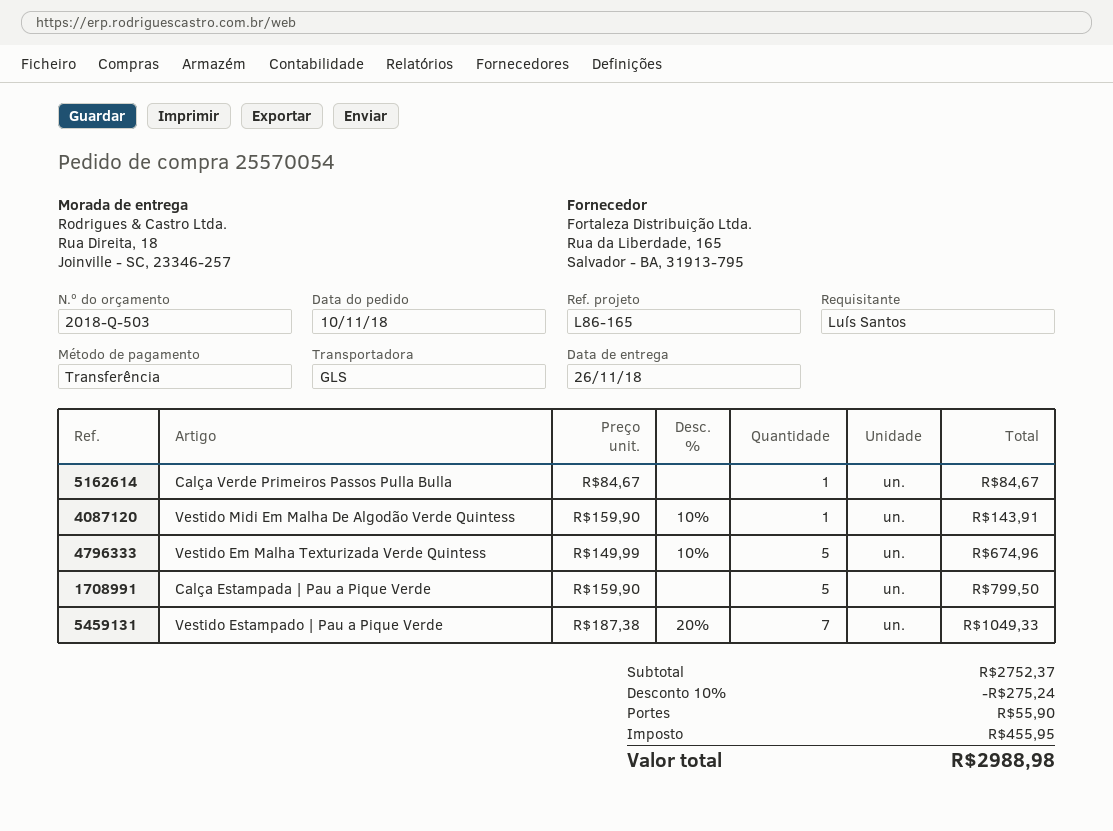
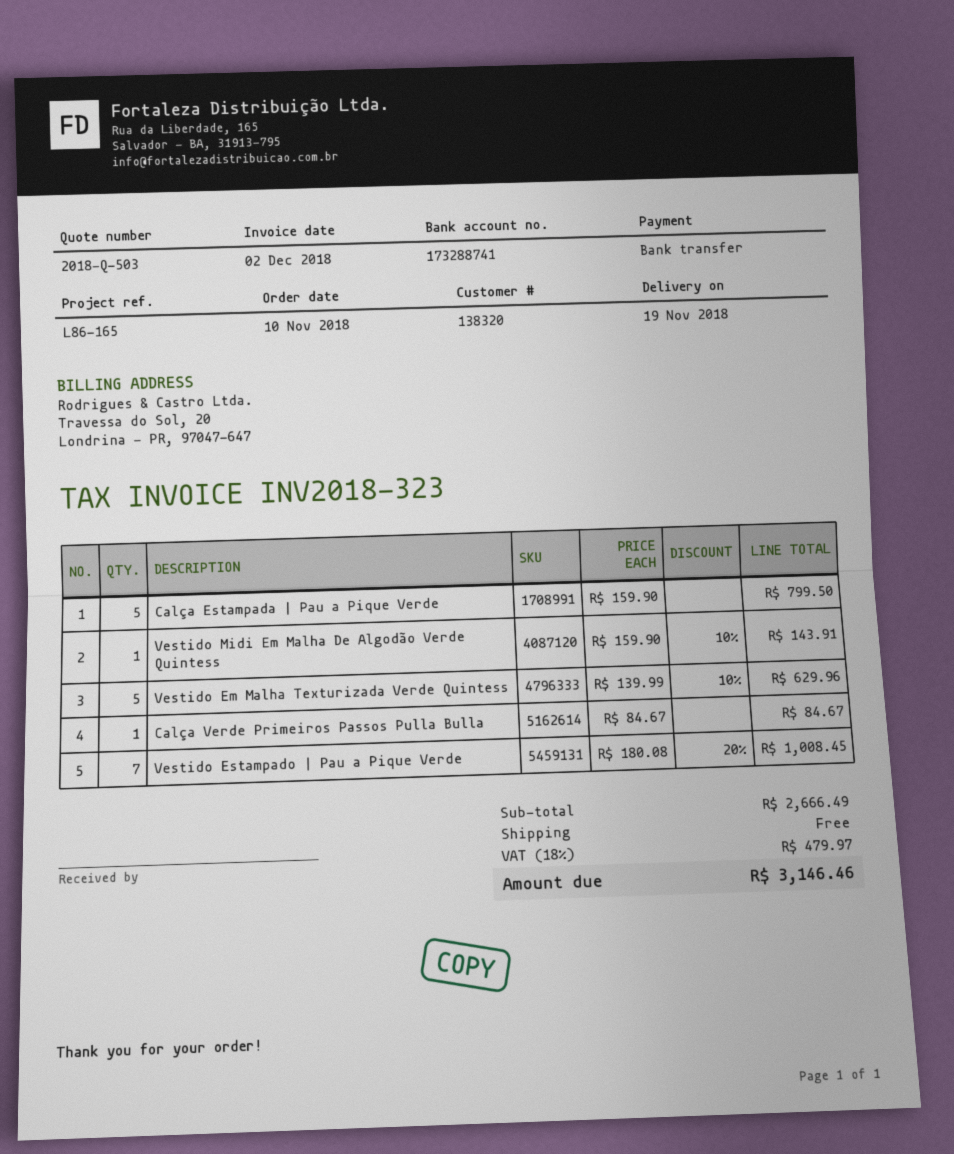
delivery date: 2018-11-26 -> 2018-11-19
Vestido Em Malha Texturizada Verde Quintess: 5 x 149.99 - 10% = 674.96 -> 5 x 139.99 - 10% = 629.96
Vestido Estampado | Pau a Pique Verde: 7 x 187.38 - 20% = 1049.33 -> 7 x 180.08 - 20% = 1008.45
subtotal: 2752.37 -> 2666.49
discount: 10% = 275.24 -> none
shipping: 55.90 -> 0.00
tax: 455.95 -> 479.97
total: 2988.98 -> 3146.46

